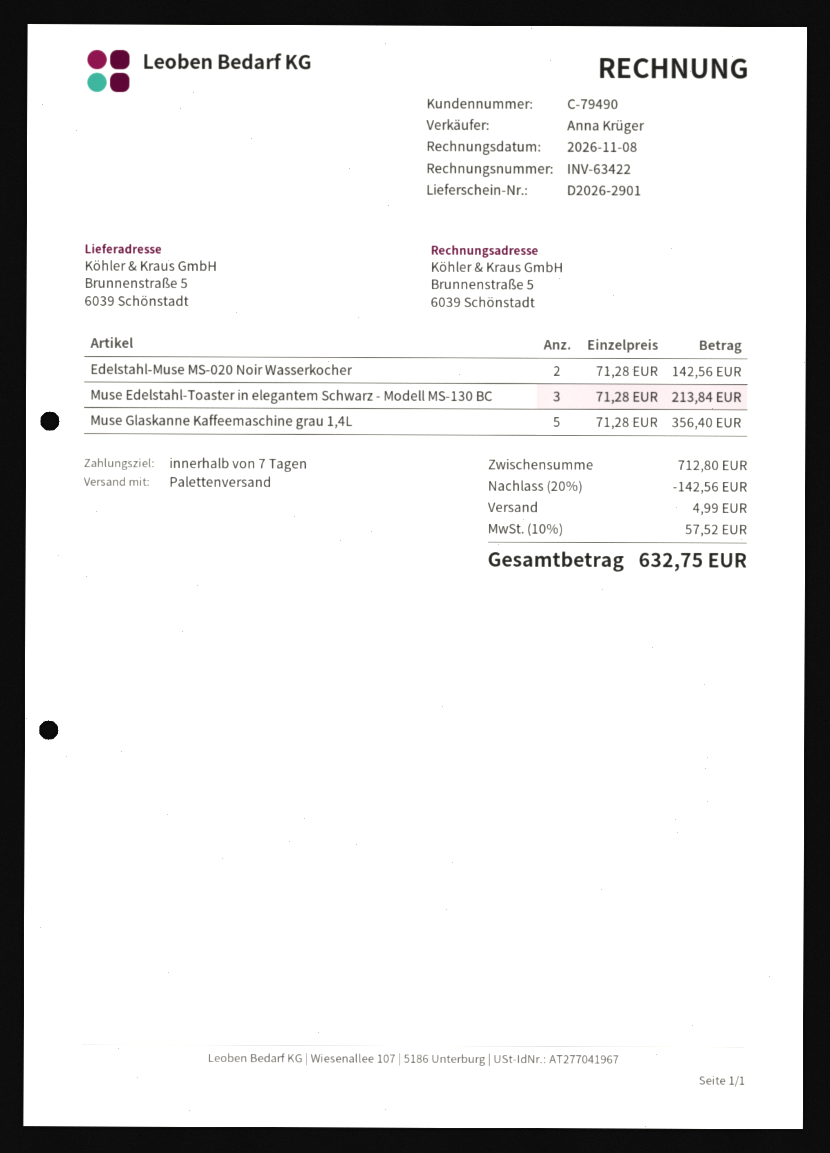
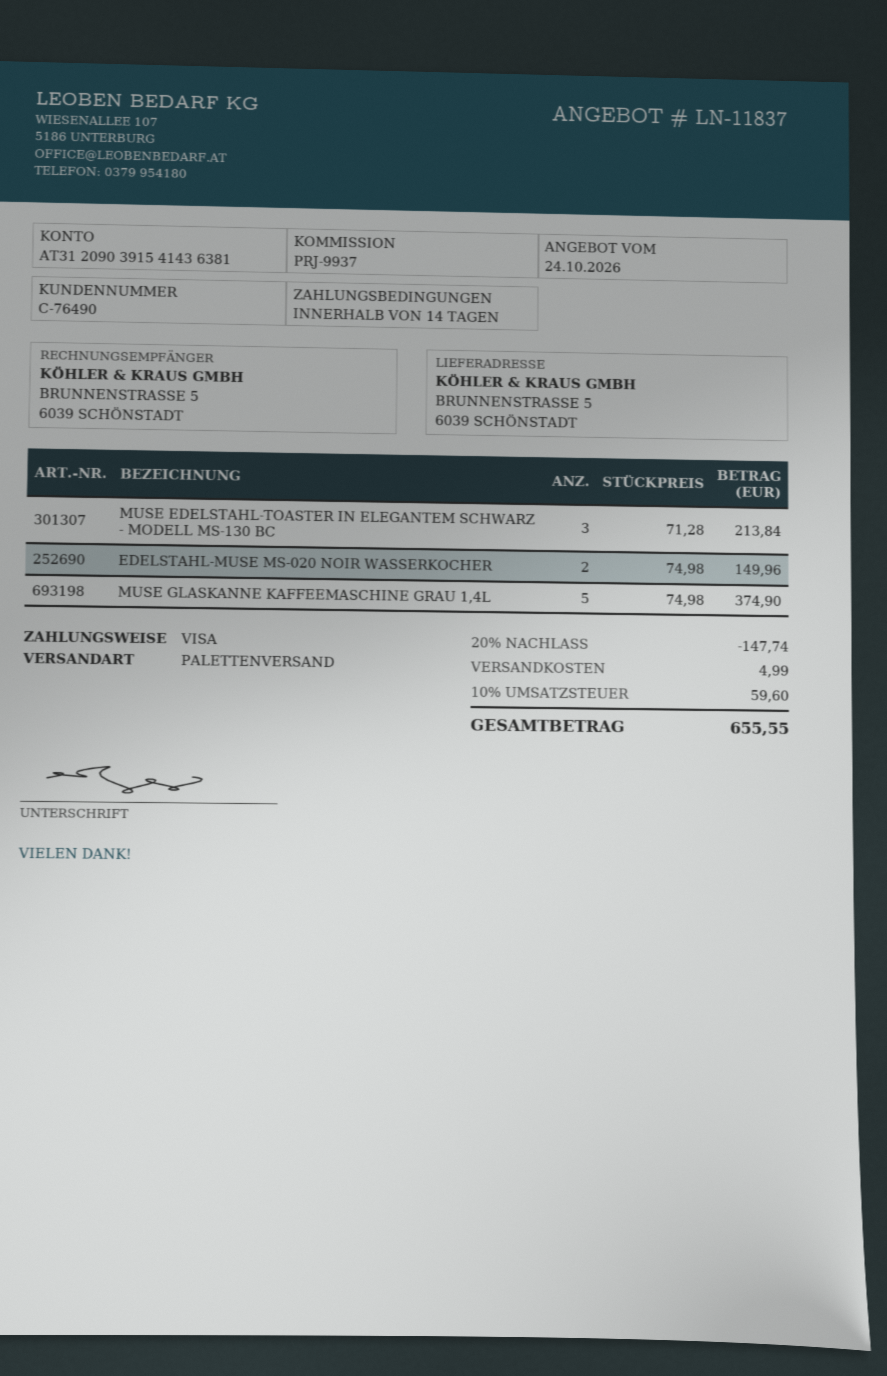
payment terms: 7 days -> 14 days
customer number: C-79490 -> C-76490
Edelstahl-Muse MS‑020 Noir Wasserkocher: 2 x 71.28 = 142.56 -> 2 x 74.98 = 149.96
Muse Glaskanne Kaffeemaschine grau 1,4L: 5 x 71.28 = 356.40 -> 5 x 74.98 = 374.90
discount: 20% = 142.56 -> 20% = 147.74
tax: 10% = 57.52 -> 10% = 59.60
total: 632.75 -> 655.55

